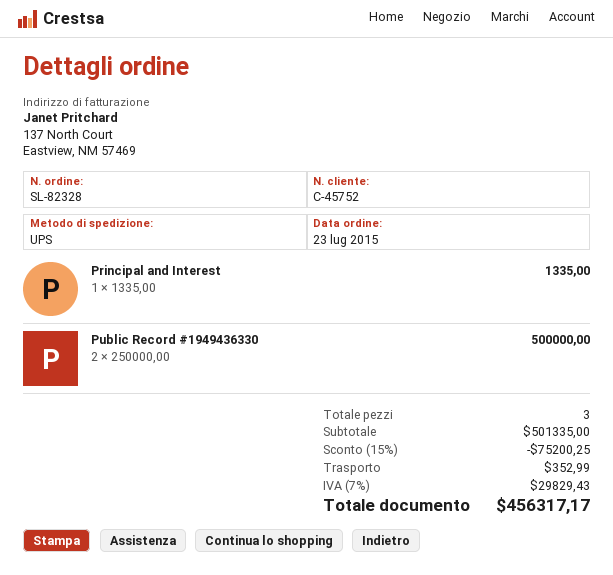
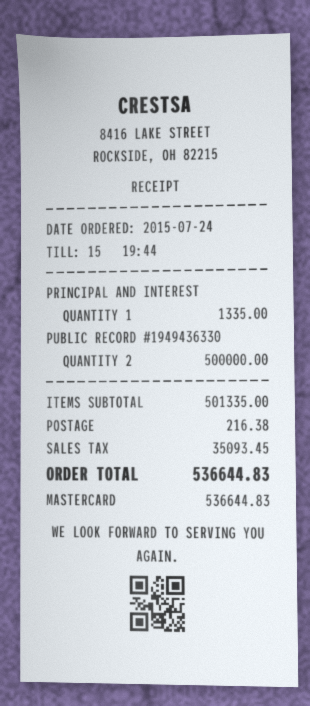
order date: 2015-07-23 -> 2015-07-24
discount: 15% = 75200.25 -> none
shipping: 352.99 -> 216.38
tax: 29829.43 -> 35093.45
total: 456317.17 -> 536644.83

